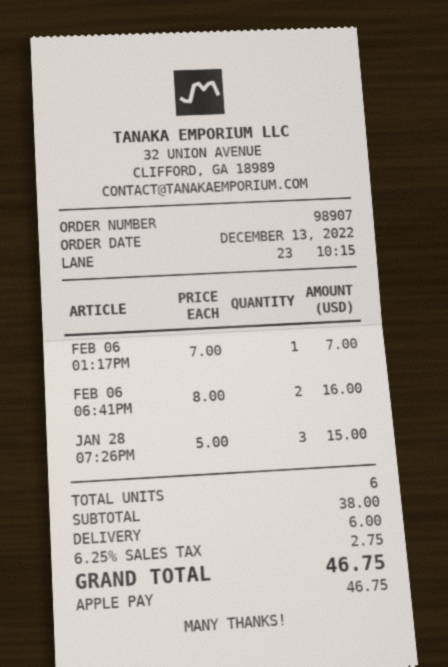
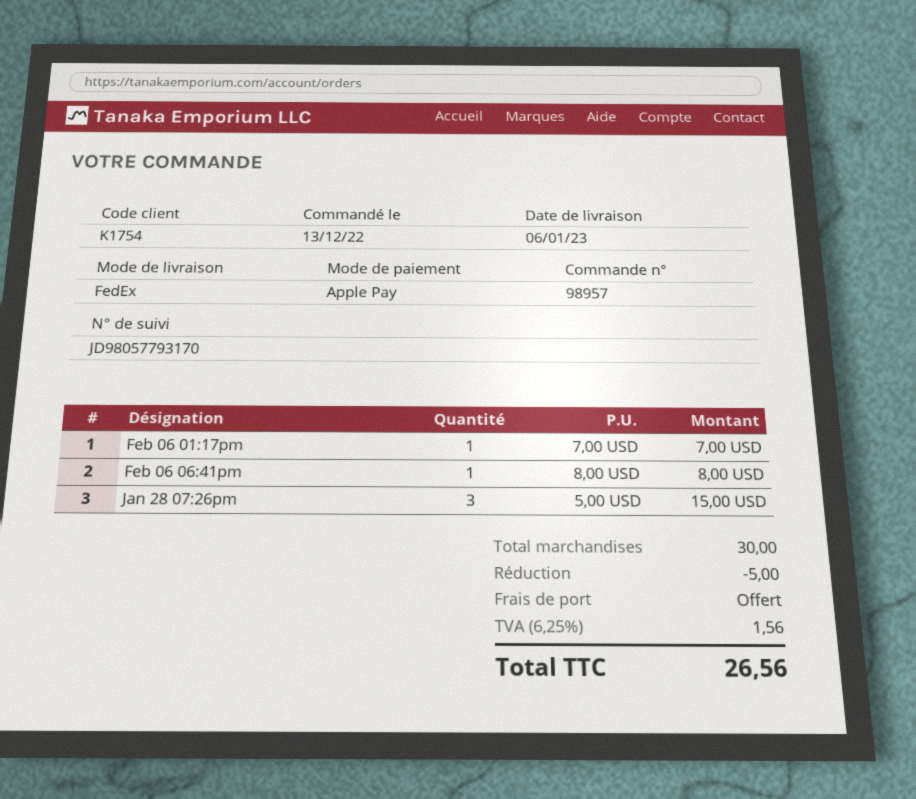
order number: 98907 -> 98957
FEB 06 06:41PM: 2 x 8.00 = 16.00 -> 1 x 8.00 = 8.00
subtotal: 38.00 -> 30.00
discount: none -> 5.00
shipping: 6.00 -> 0.00
tax: 6.25% = 2.75 -> 6.25% = 1.56
total: 46.75 -> 26.56

